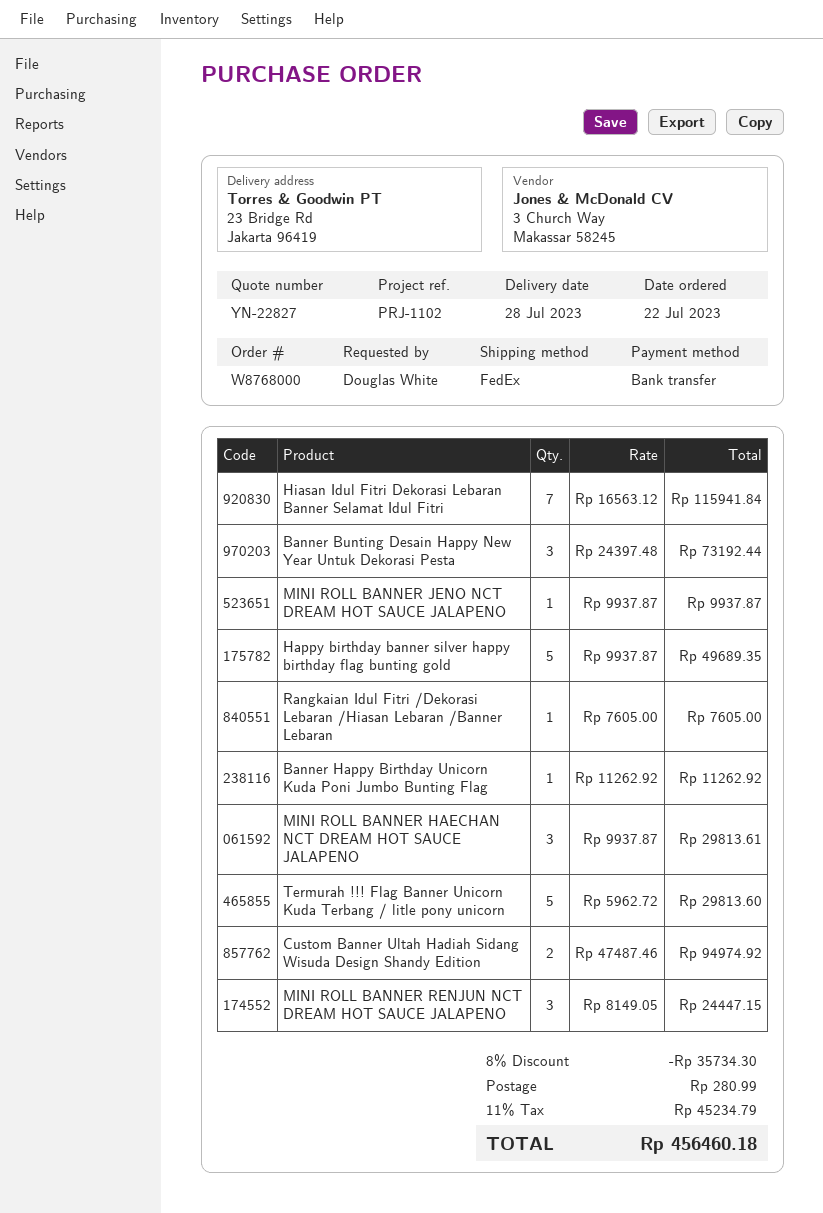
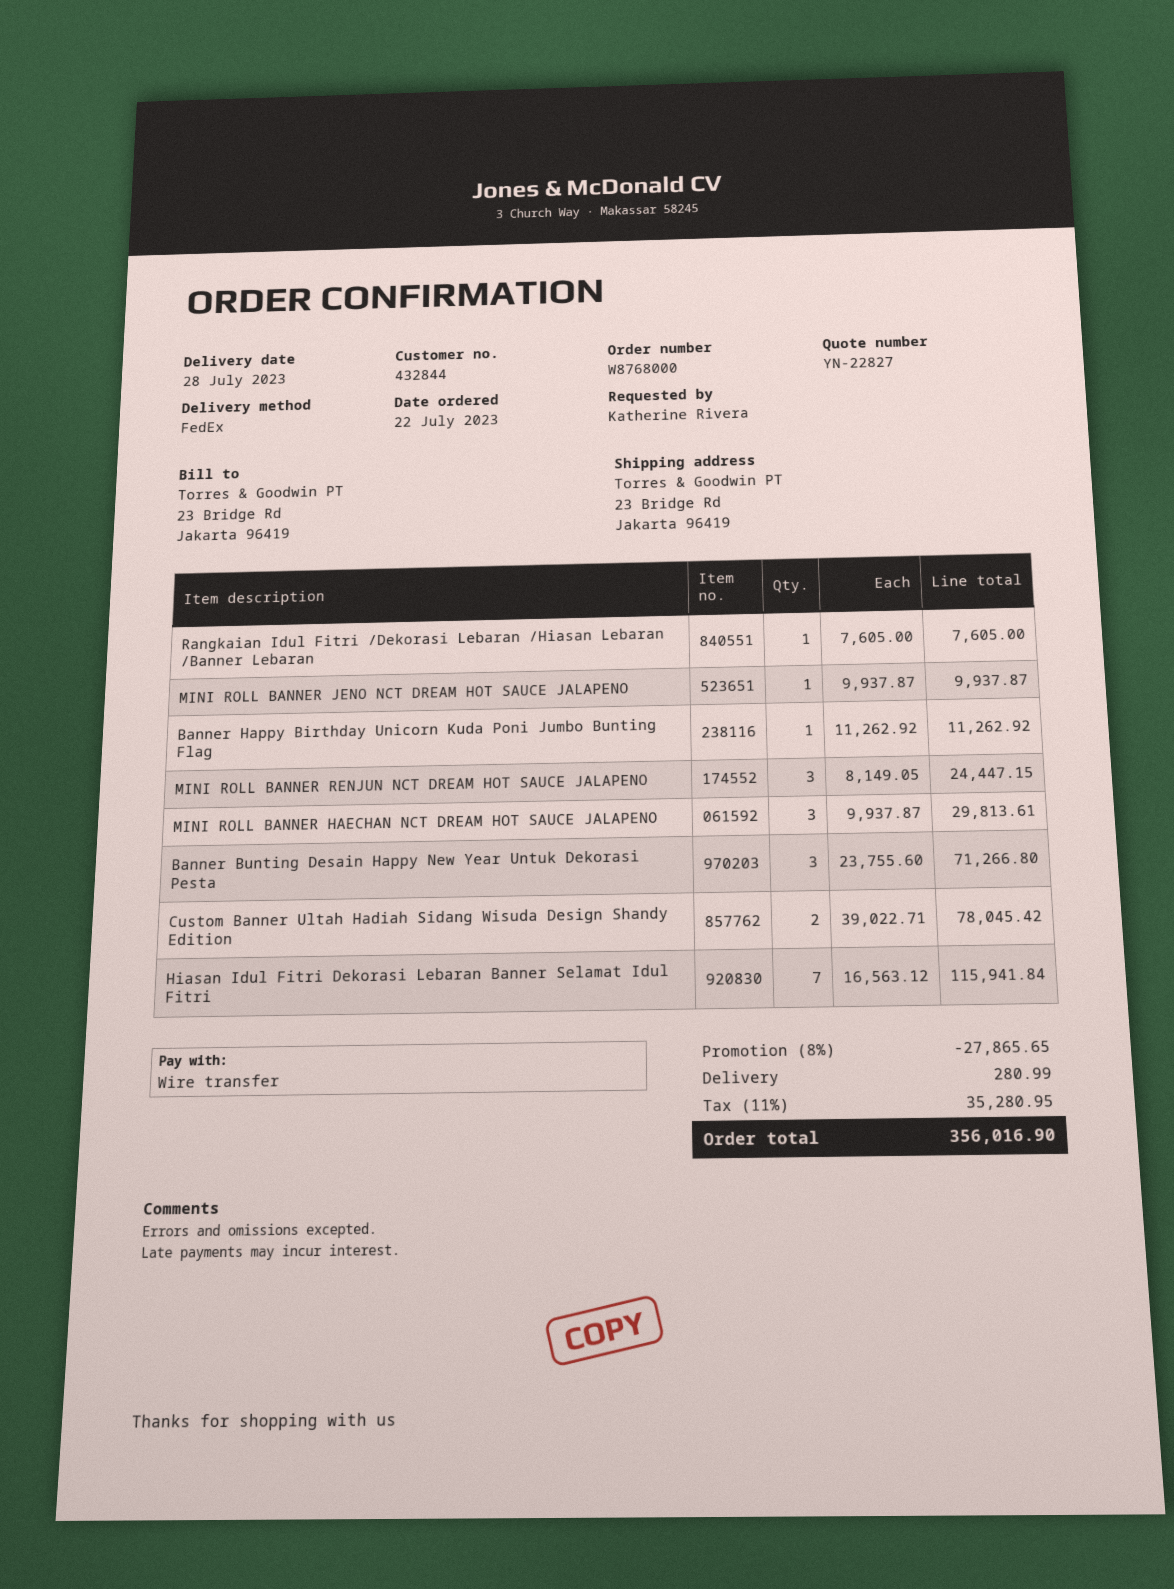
ordered by: Douglas White -> Katherine Rivera
Banner Bunting Desain Happy New Year Untuk Dekorasi Pesta: 3 x 24397.48 = 73192.44 -> 3 x 23755.60 = 71266.80
Happy birthday banner silver happy birthday flag bunting gold: 5 x 9937.87 = 49689.35 -> none
Termurah !!! Flag Banner Unicorn Kuda Terbang / litle pony unicorn: 5 x 5962.72 = 29813.60 -> none
Custom Banner Ultah Hadiah Sidang Wisuda Design Shandy Edition: 2 x 47487.46 = 94974.92 -> 2 x 39022.71 = 78045.42
discount: 8% = 35734.30 -> 8% = 27865.65
tax: 11% = 45234.79 -> 11% = 35280.95
total: 456460.18 -> 356016.90

